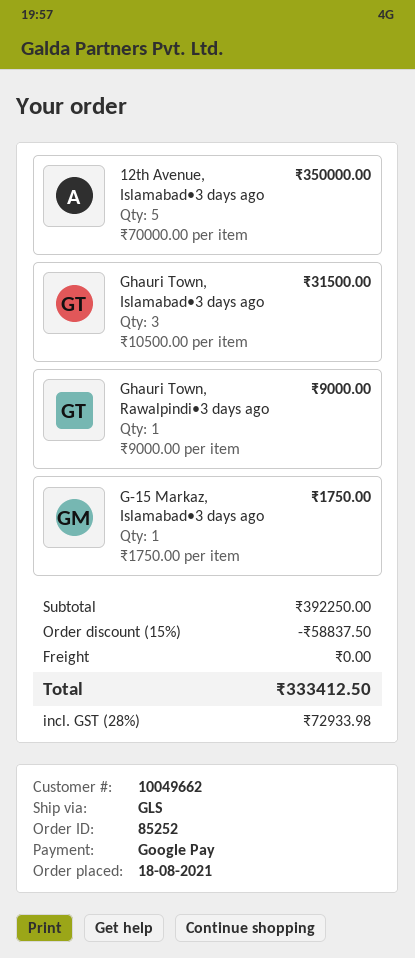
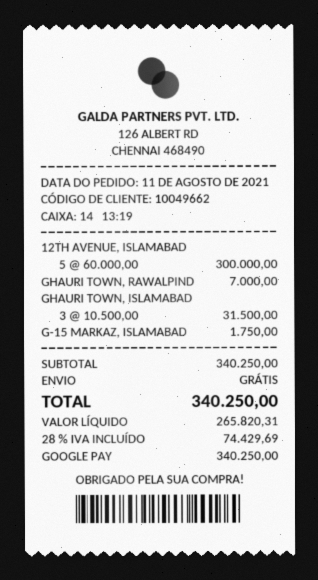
order date: 2021-08-18 -> 2021-08-11
12th Avenue, Islamabad•3 days ago: 5 x 70000.00 = 350000.00 -> 5 x 60000.00 = 300000.00
Ghauri Town, Rawalpindi•3 days ago: 1 x 9000.00 = 9000.00 -> 1 x 7000.00 = 7000.00
subtotal: 392250.00 -> 340250.00
discount: 15% = 58837.50 -> none
tax: 28% = 72933.98 -> 28% = 74429.69
total: 333412.50 -> 340250.00

